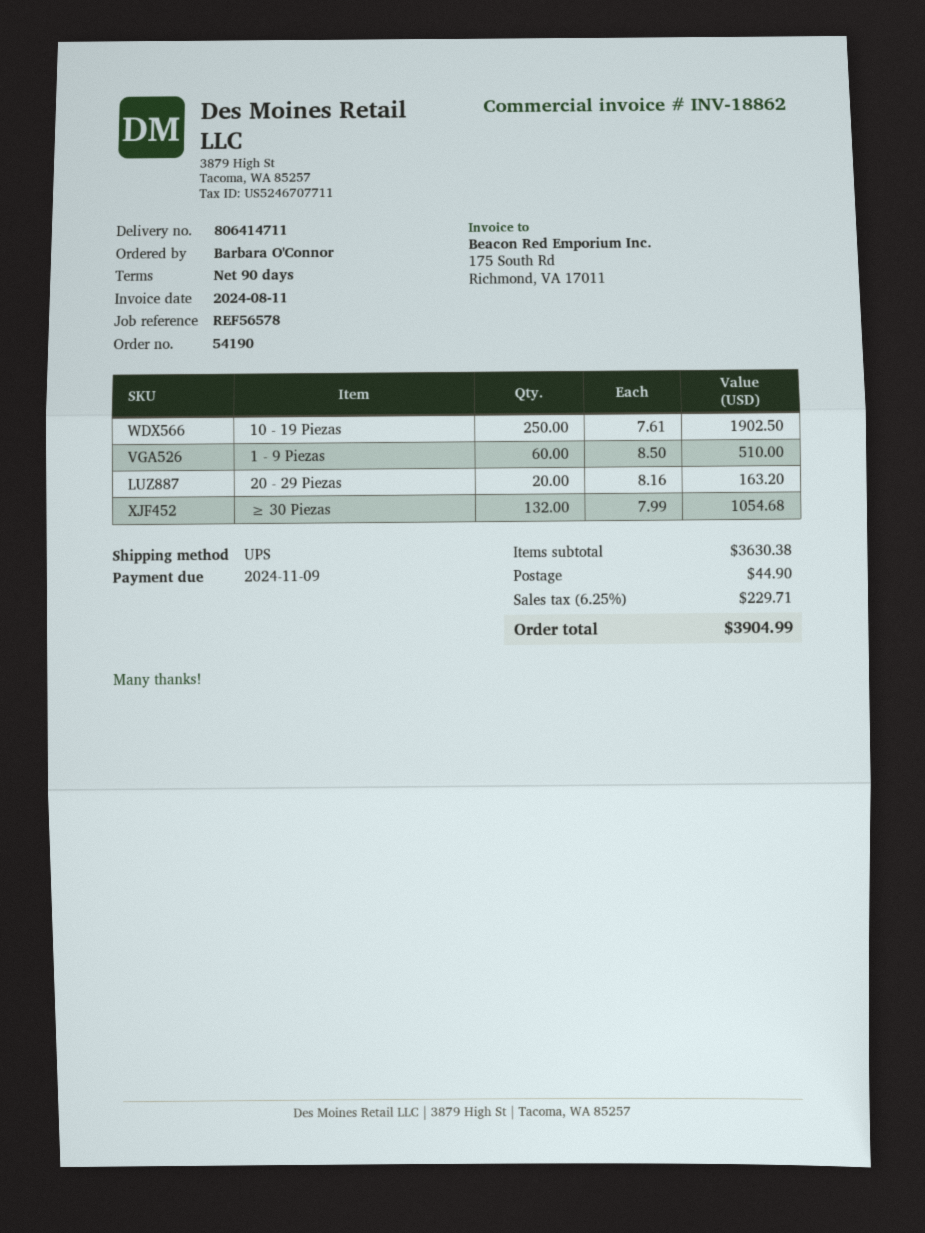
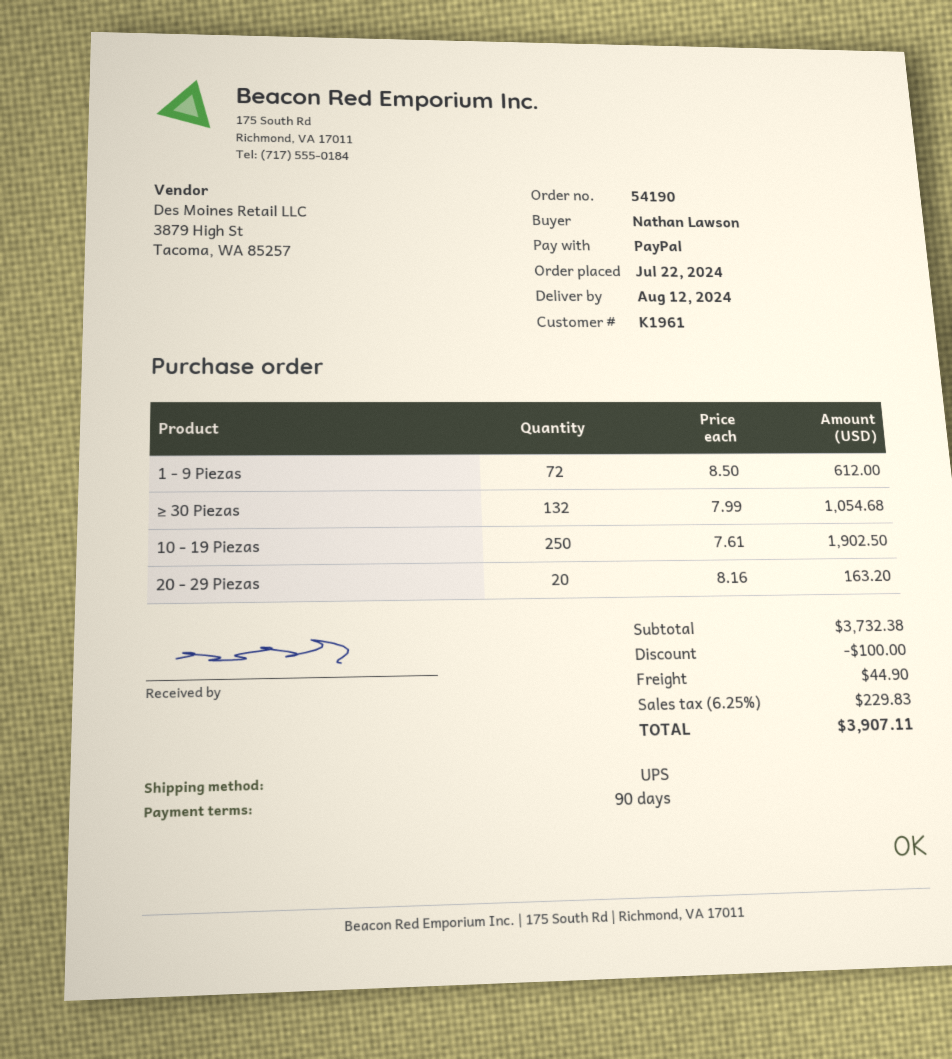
ordered by: Barbara O'Connor -> Nathan Lawson
1 - 9 Piezas: 60 x 8.50 = 510.00 -> 72 x 8.50 = 612.00
subtotal: 3630.38 -> 3732.38
discount: none -> 100.00
tax: 6.25% = 229.71 -> 6.25% = 229.83
total: 3904.99 -> 3907.11

